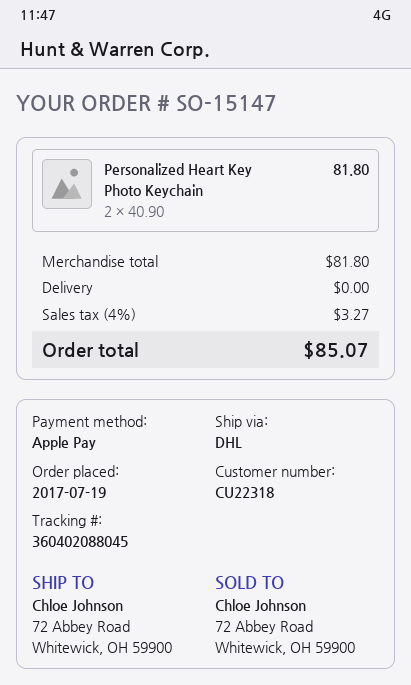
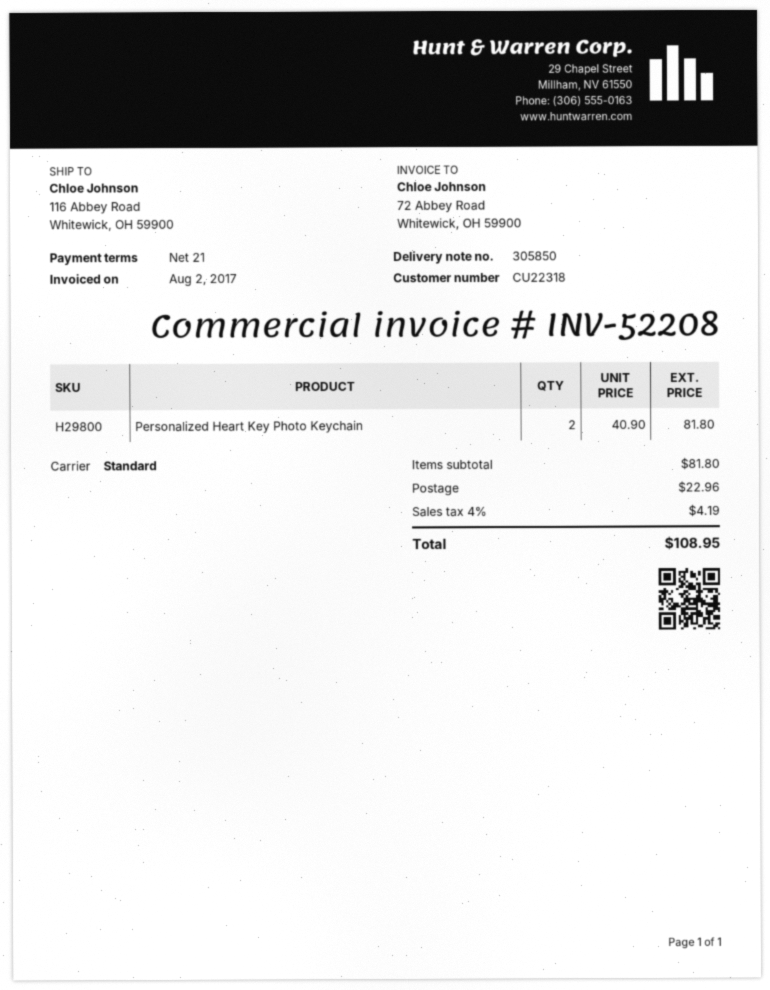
shipping method: DHL -> standard
ship to: 72 Abbey Road, Whitewick, OH 59900 -> 116 Abbey Road, Whitewick, OH 59900
shipping: 0.00 -> 22.96
tax: 4% = 3.27 -> 4% = 4.19
total: 85.07 -> 108.95

